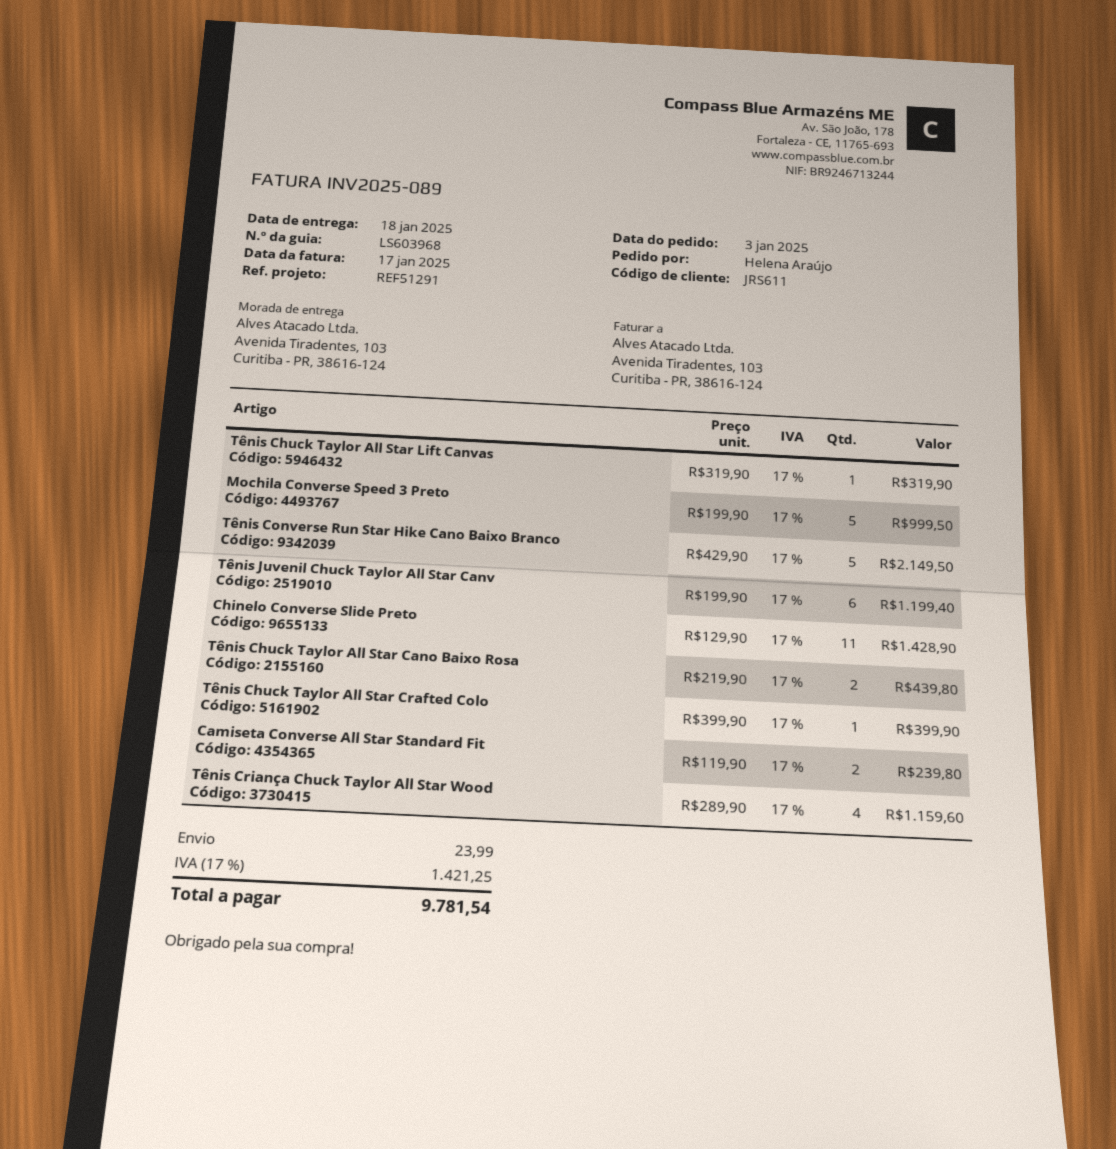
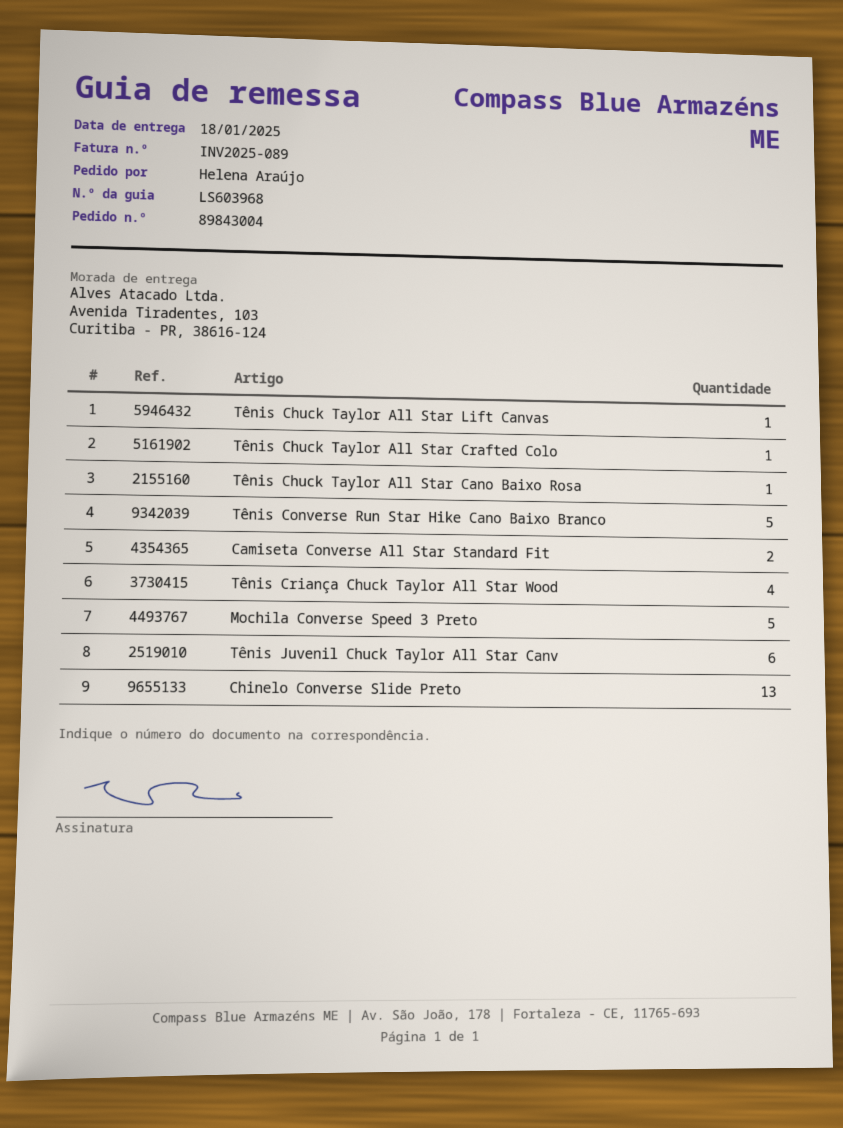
Chinelo Converse Slide Preto: 11 -> 13
Tênis Chuck Taylor All Star Cano Baixo Rosa: 2 -> 1

